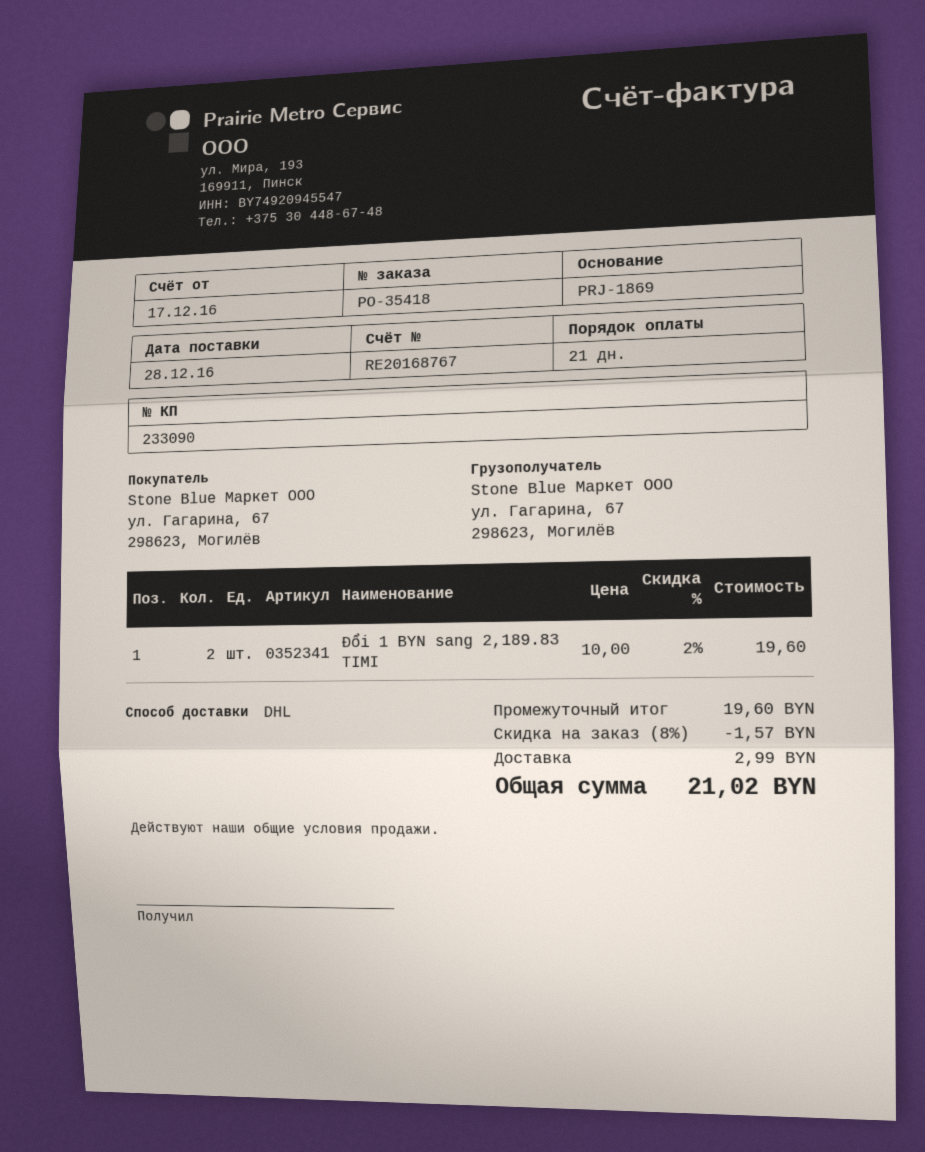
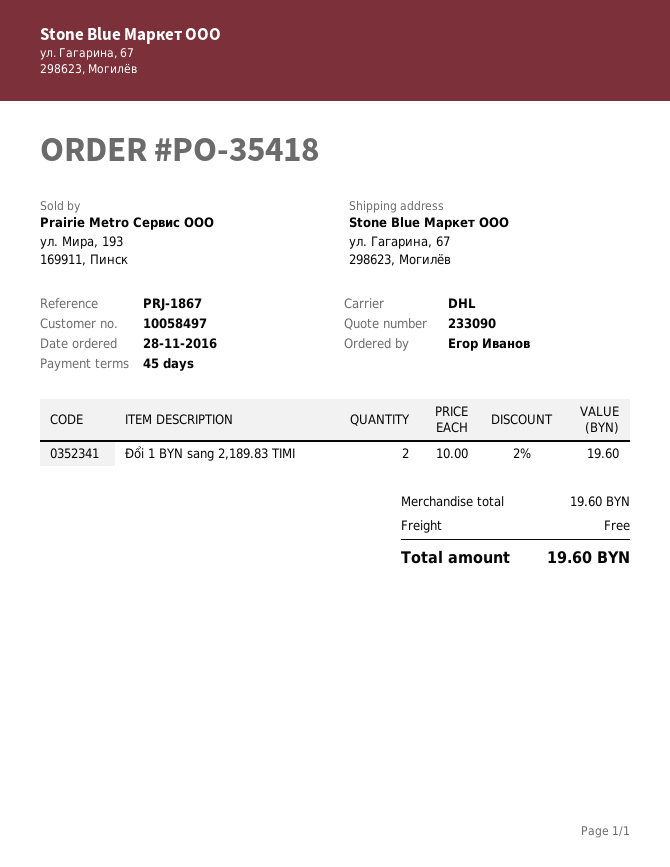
payment terms: 21 days -> 45 days
reference: PRJ-1869 -> PRJ-1867
discount: 8% = 1.57 -> none
shipping: 2.99 -> 0.00
total: 21.02 -> 19.60

